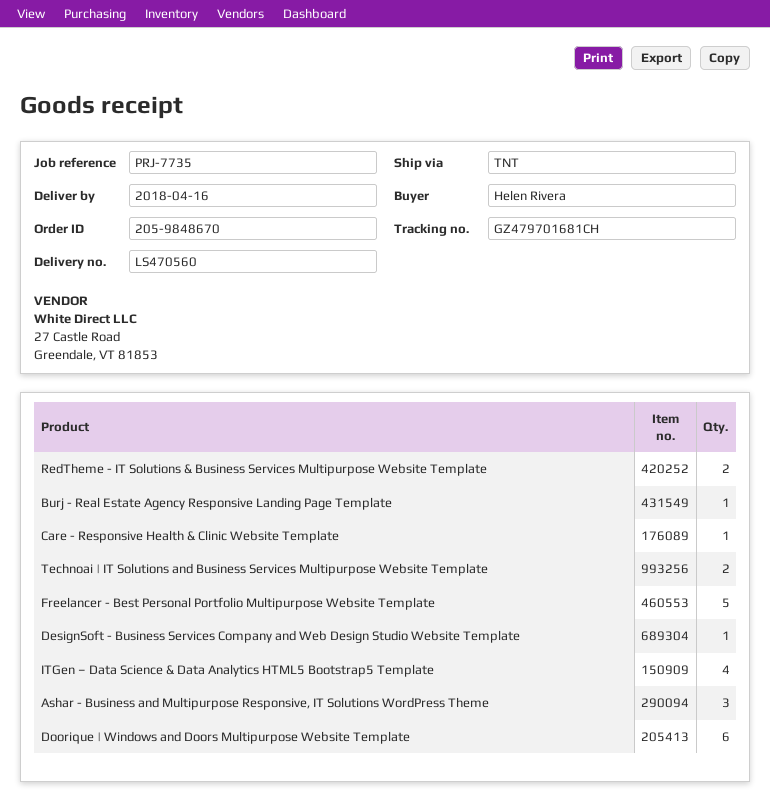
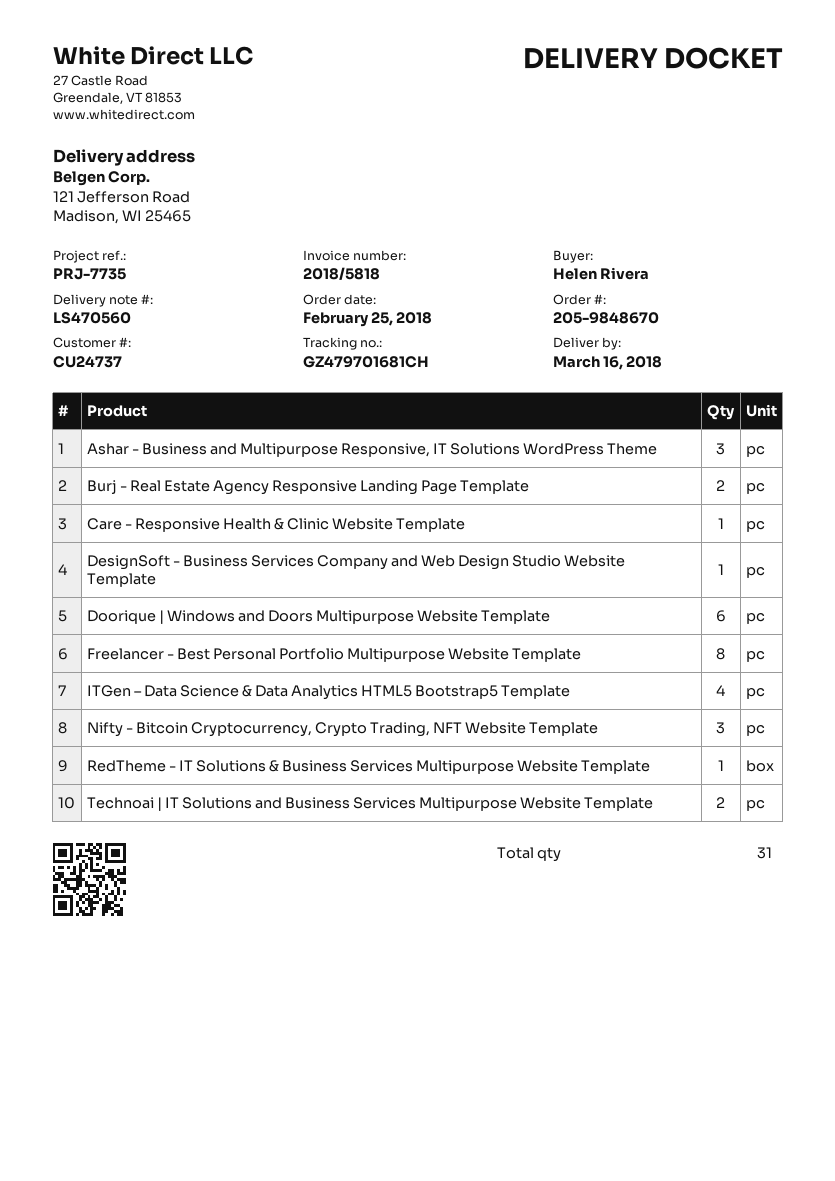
delivery date: 2018-04-16 -> 2018-03-16
RedTheme - IT Solutions & Business Services Multipurpose Website Template: 2 -> 1
Burj - Real Estate Agency Responsive Landing Page Template: 1 -> 2
Freelancer - Best Personal Portfolio Multipurpose Website Template: 5 -> 8
Nifty - Bitcoin Cryptocurrency, Crypto Trading, NFT Website Template: none -> 3

